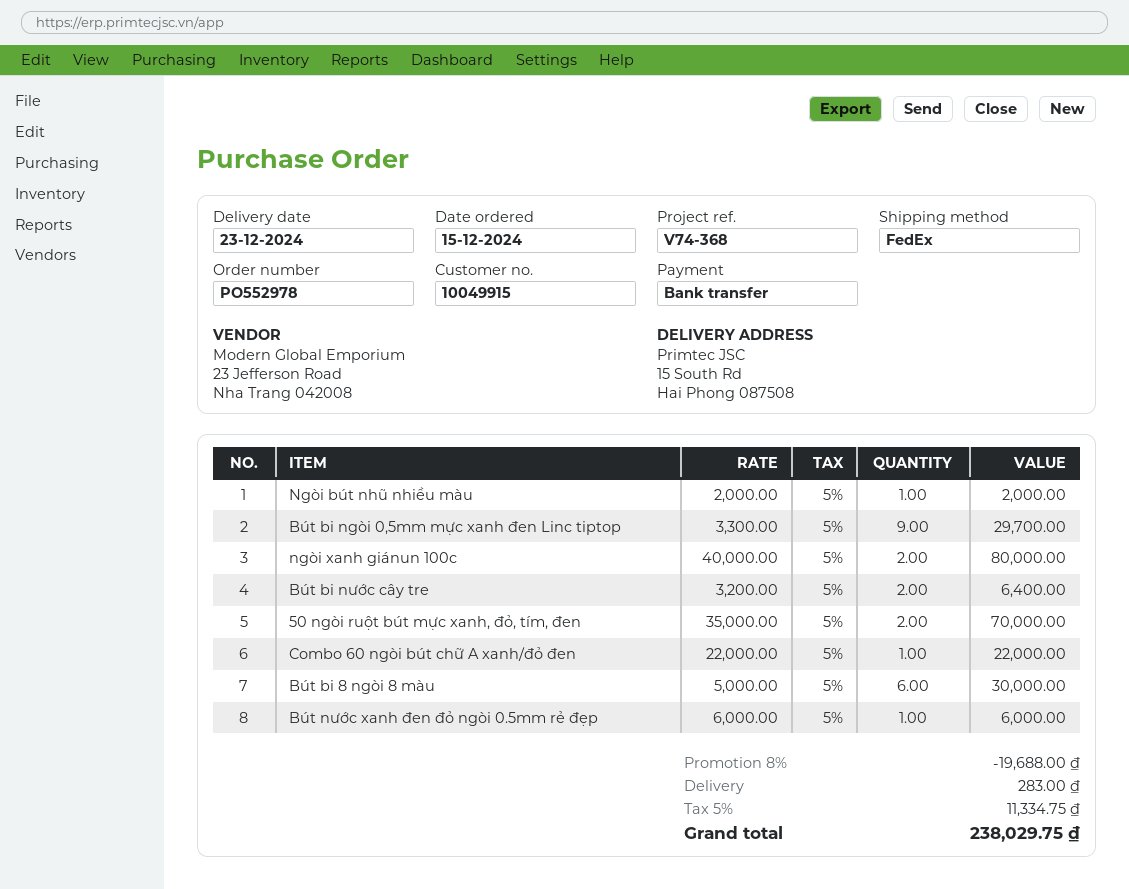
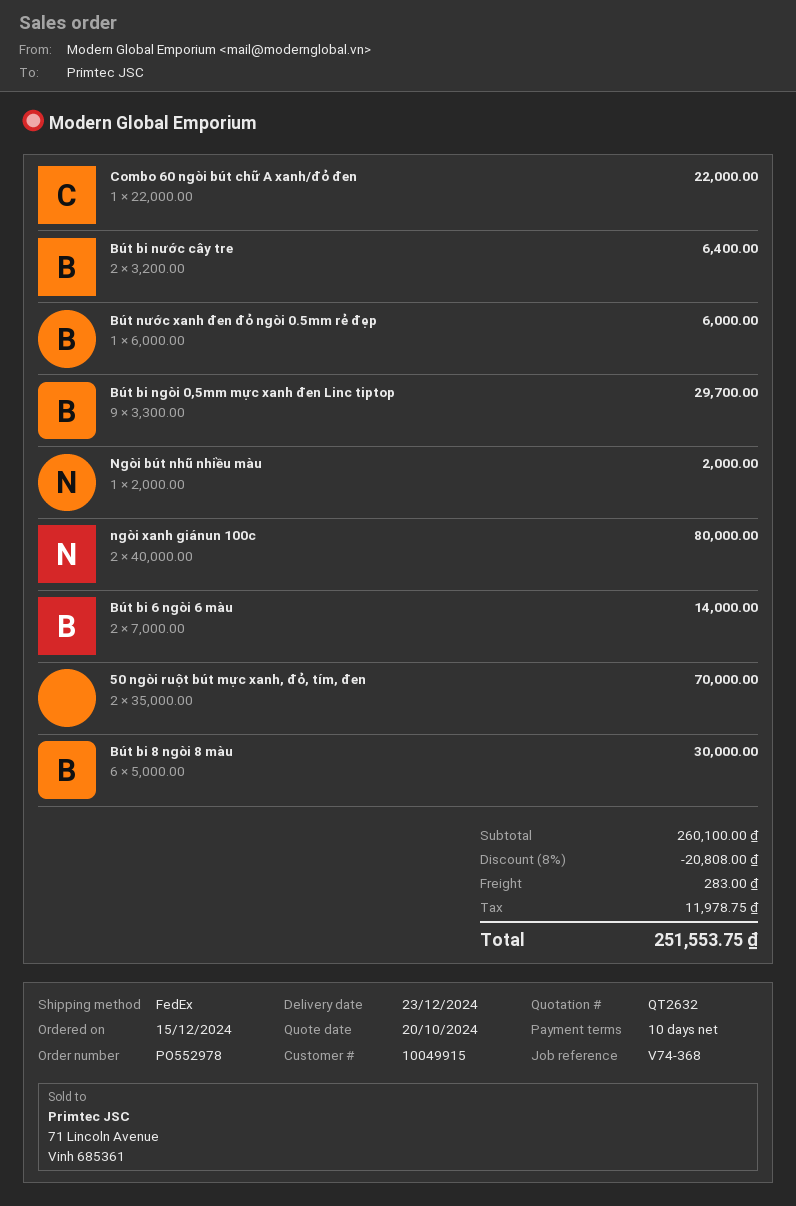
Bút bi 6 ngòi 6 màu: none -> 2 x 7000.00 = 14000.00
discount: 8% = 19688.00 -> 8% = 20808.00
tax: 11334.75 -> 11978.75
total: 238029.75 -> 251553.75

